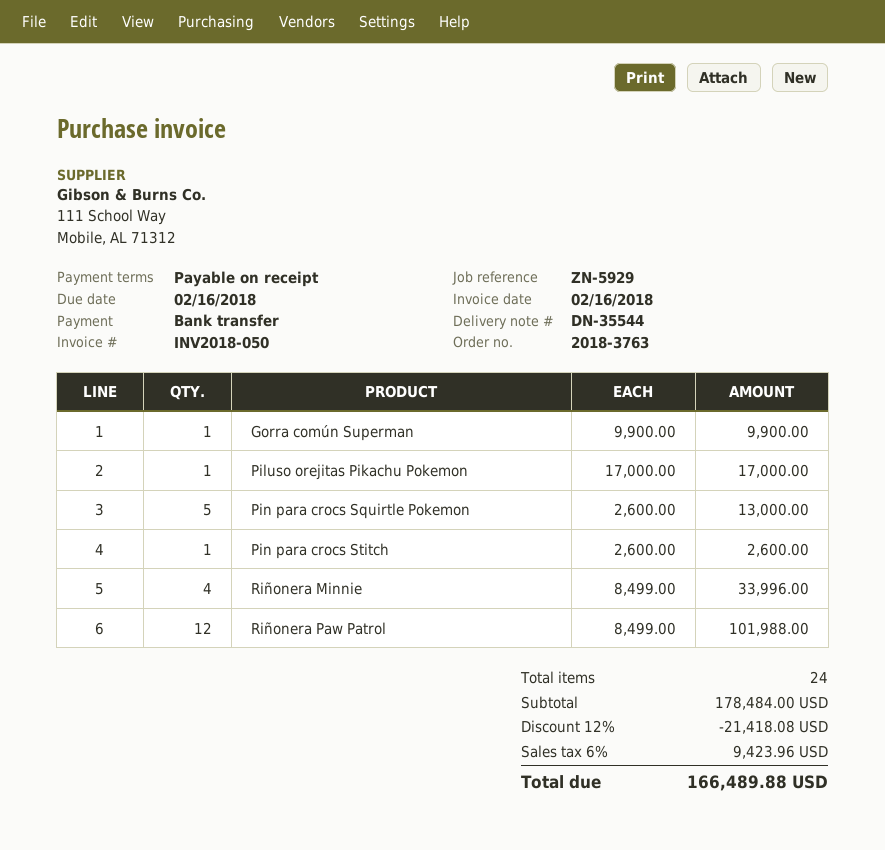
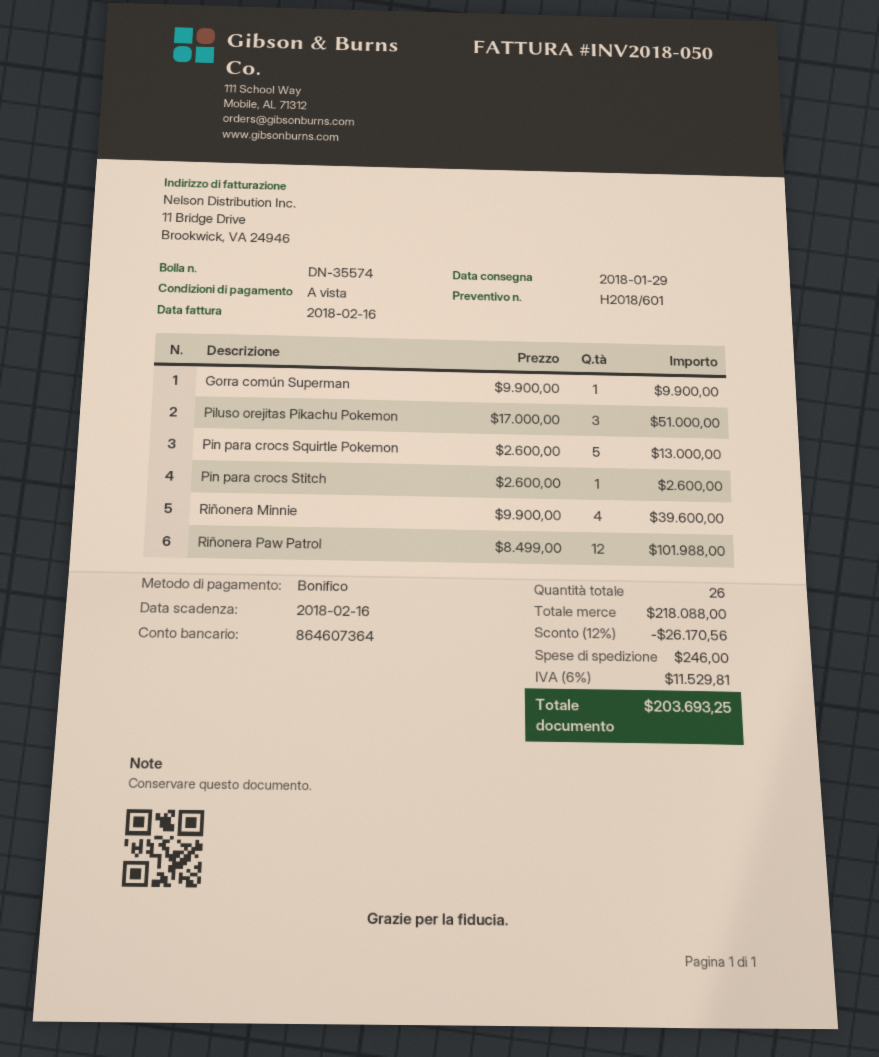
delivery note number: DN-35544 -> DN-35574
Piluso orejitas Pikachu Pokemon: 1 x 17000.00 = 17000.00 -> 3 x 17000.00 = 51000.00
Riñonera Minnie: 4 x 8499.00 = 33996.00 -> 4 x 9900.00 = 39600.00
total quantity: 24 -> 26
subtotal: 178484.00 -> 218088.00
discount: 12% = 21418.08 -> 12% = 26170.56
shipping: none -> 246.00
tax: 6% = 9423.96 -> 6% = 11529.81
total: 166489.88 -> 203693.25

